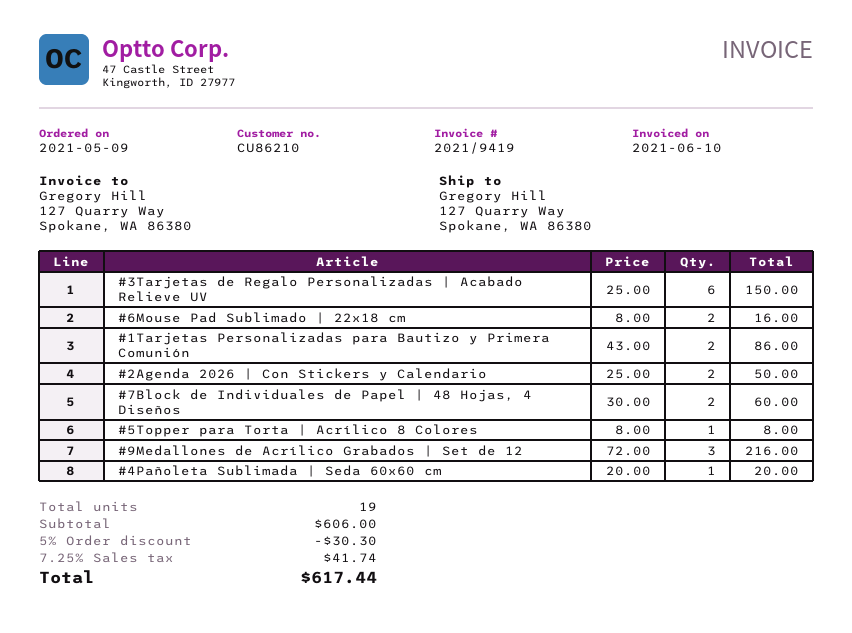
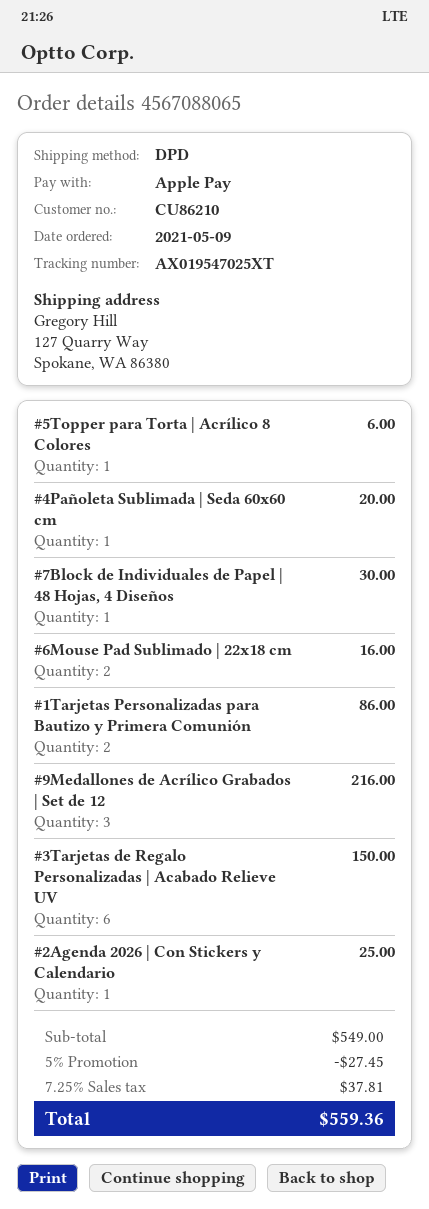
#2Agenda 2026 | Con Stickers y Calendario: 2 for 50.00 -> 1 for 25.00
#7Block de Individuales de Papel | 48 Hojas, 4 Diseños: 2 for 60.00 -> 1 for 30.00
#5Topper para Torta | Acrílico 8 Colores: 1 for 8.00 -> 1 for 6.00
subtotal: 606.00 -> 549.00
discount: 5% = 30.30 -> 5% = 27.45
tax: 7.25% = 41.74 -> 7.25% = 37.81
total: 617.44 -> 559.36

